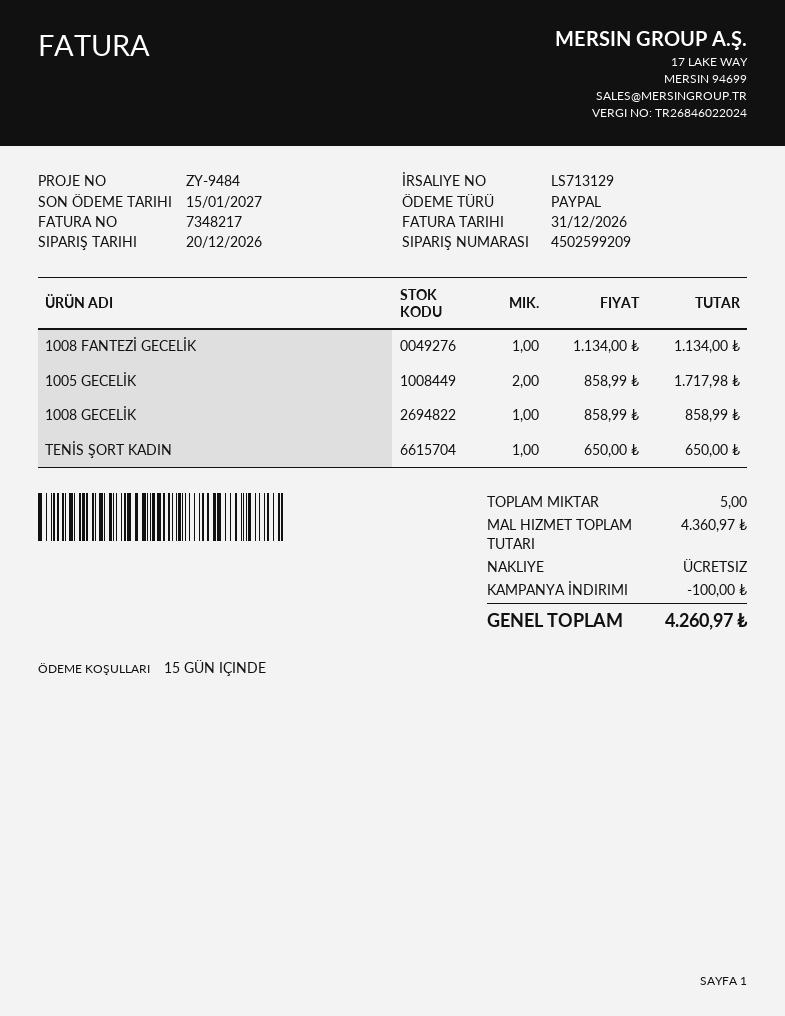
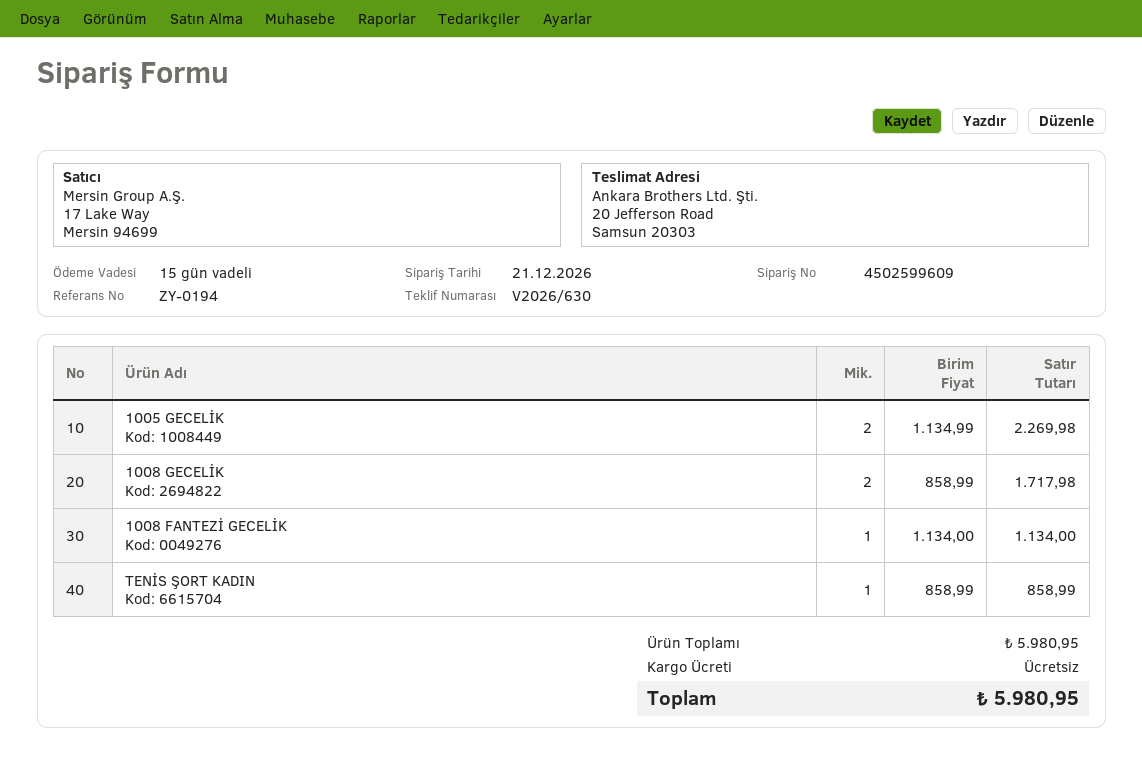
order number: 4502599209 -> 4502599609
order date: 2026-12-20 -> 2026-12-21
reference: ZY-9484 -> ZY-0194
1005 GECELİK: 2 x 858.99 = 1717.98 -> 2 x 1134.99 = 2269.98
1008 GECELİK: 1 x 858.99 = 858.99 -> 2 x 858.99 = 1717.98
TENİS ŞORT KADIN: 1 x 650.00 = 650.00 -> 1 x 858.99 = 858.99
subtotal: 4360.97 -> 5980.95
discount: 100.00 -> none
total: 4260.97 -> 5980.95

